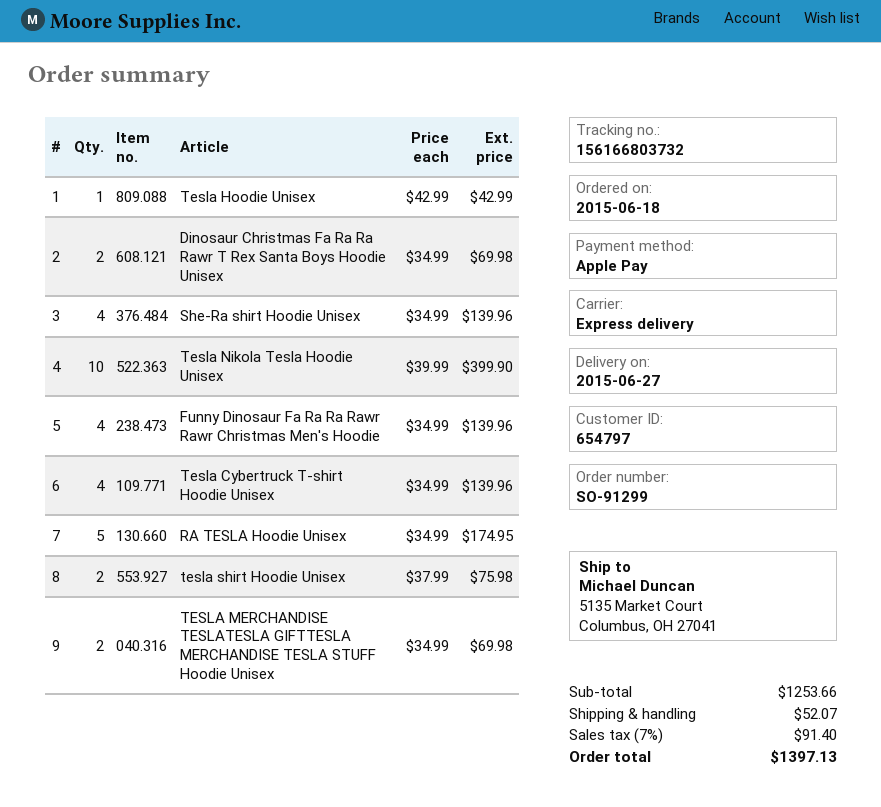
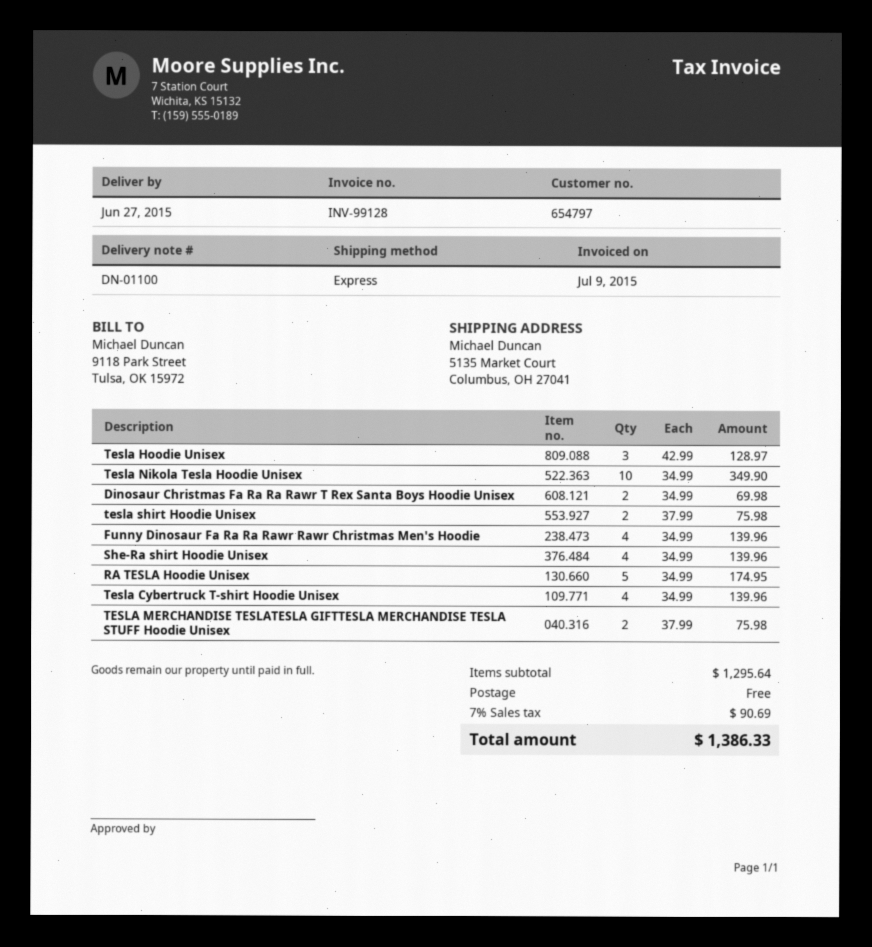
Tesla Hoodie Unisex: 1 x 42.99 = 42.99 -> 3 x 42.99 = 128.97
Tesla Nikola Tesla Hoodie Unisex: 10 x 39.99 = 399.90 -> 10 x 34.99 = 349.90
TESLA MERCHANDISE TESLATESLA GIFTTESLA MERCHANDISE TESLA STUFF Hoodie Unisex: 2 x 34.99 = 69.98 -> 2 x 37.99 = 75.98
subtotal: 1253.66 -> 1295.64
shipping: 52.07 -> 0.00
tax: 7% = 91.40 -> 7% = 90.69
total: 1397.13 -> 1386.33

